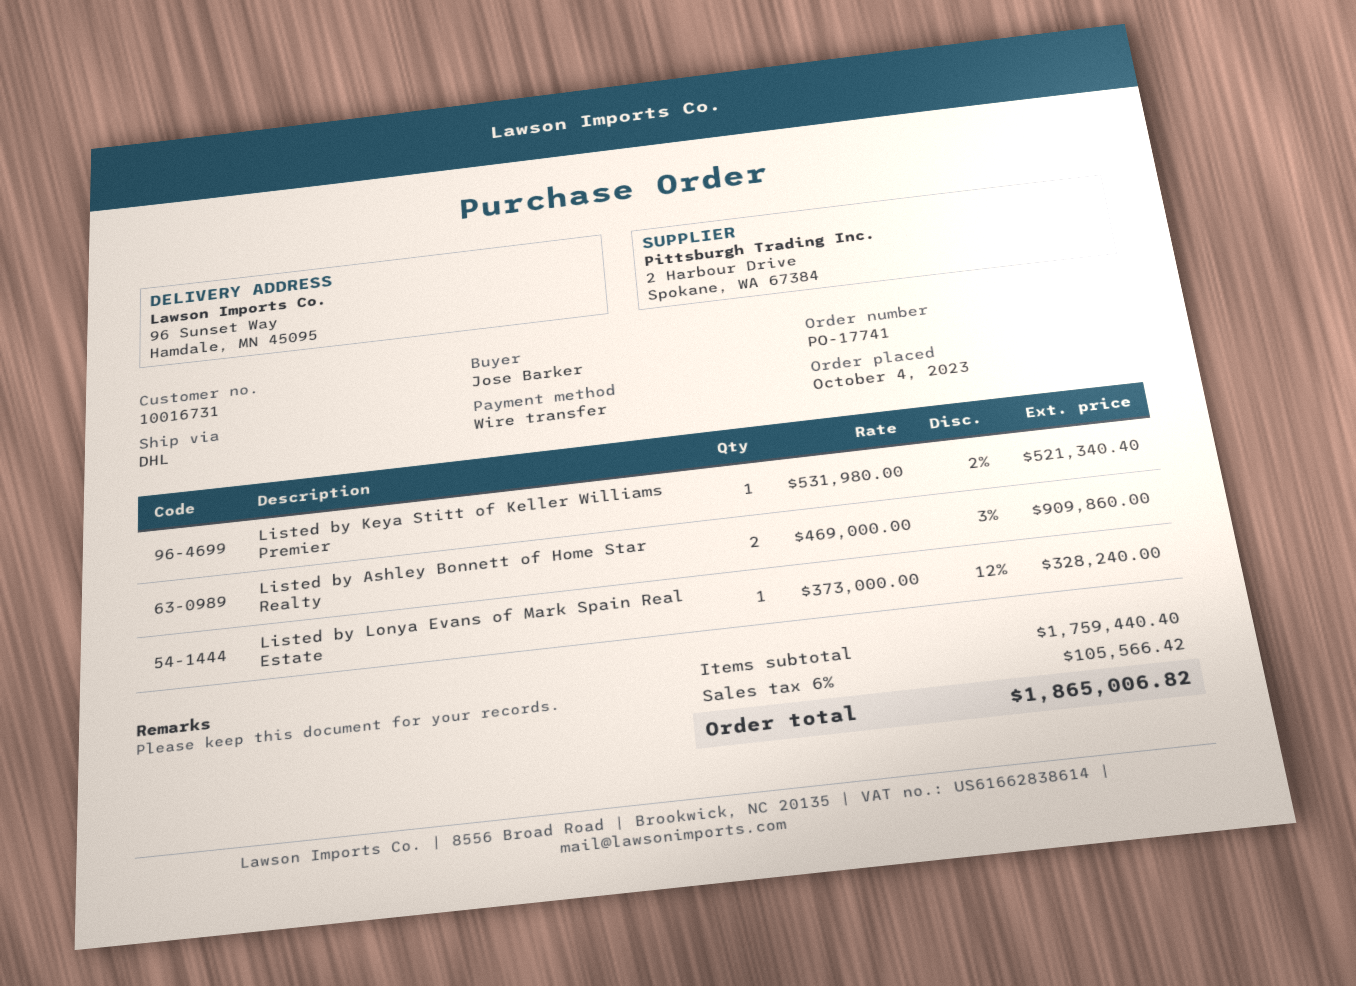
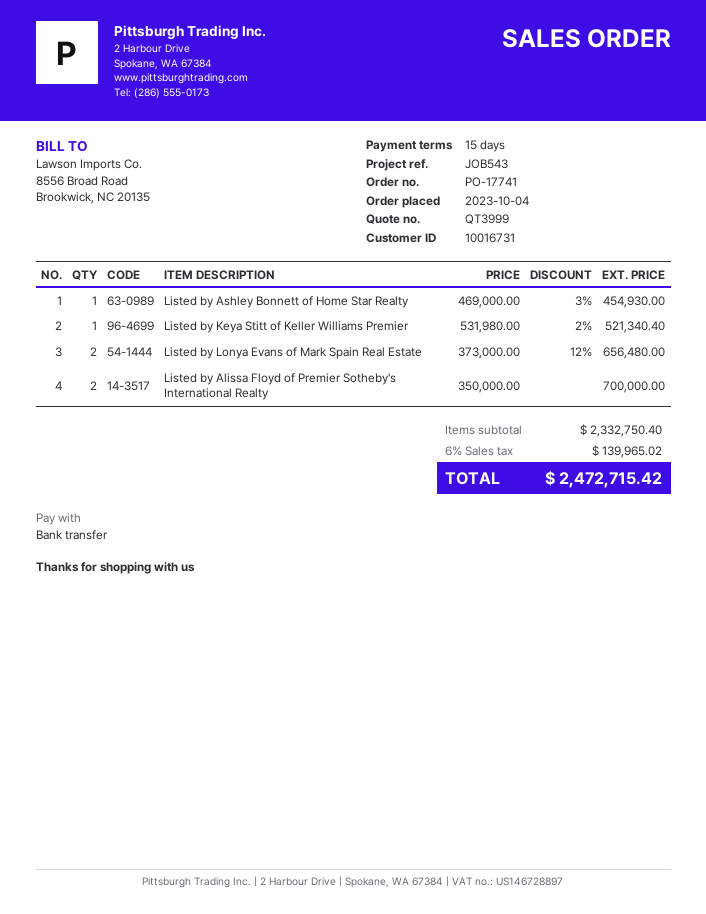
Listed by Ashley Bonnett of Home Star Realty: 2 x 469000.00 - 3% = 909860.00 -> 1 x 469000.00 - 3% = 454930.00
Listed by Lonya Evans of Mark Spain Real Estate: 1 x 373000.00 - 12% = 328240.00 -> 2 x 373000.00 - 12% = 656480.00
Listed by Alissa Floyd of Premier Sotheby's International Realty: none -> 2 x 350000.00 = 700000.00
subtotal: 1759440.40 -> 2332750.40
tax: 6% = 105566.42 -> 6% = 139965.02
total: 1865006.82 -> 2472715.42

